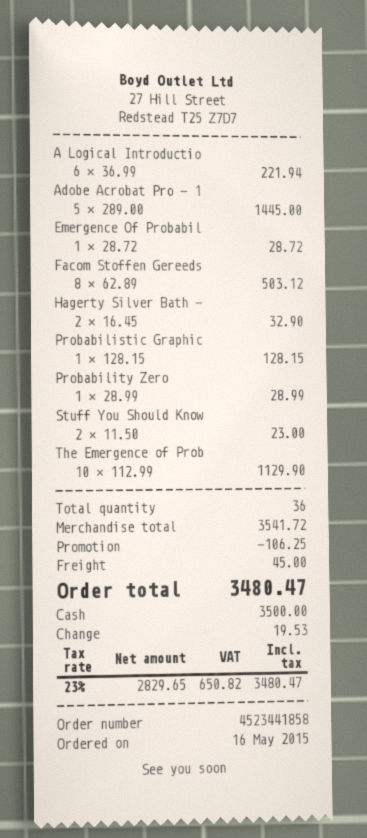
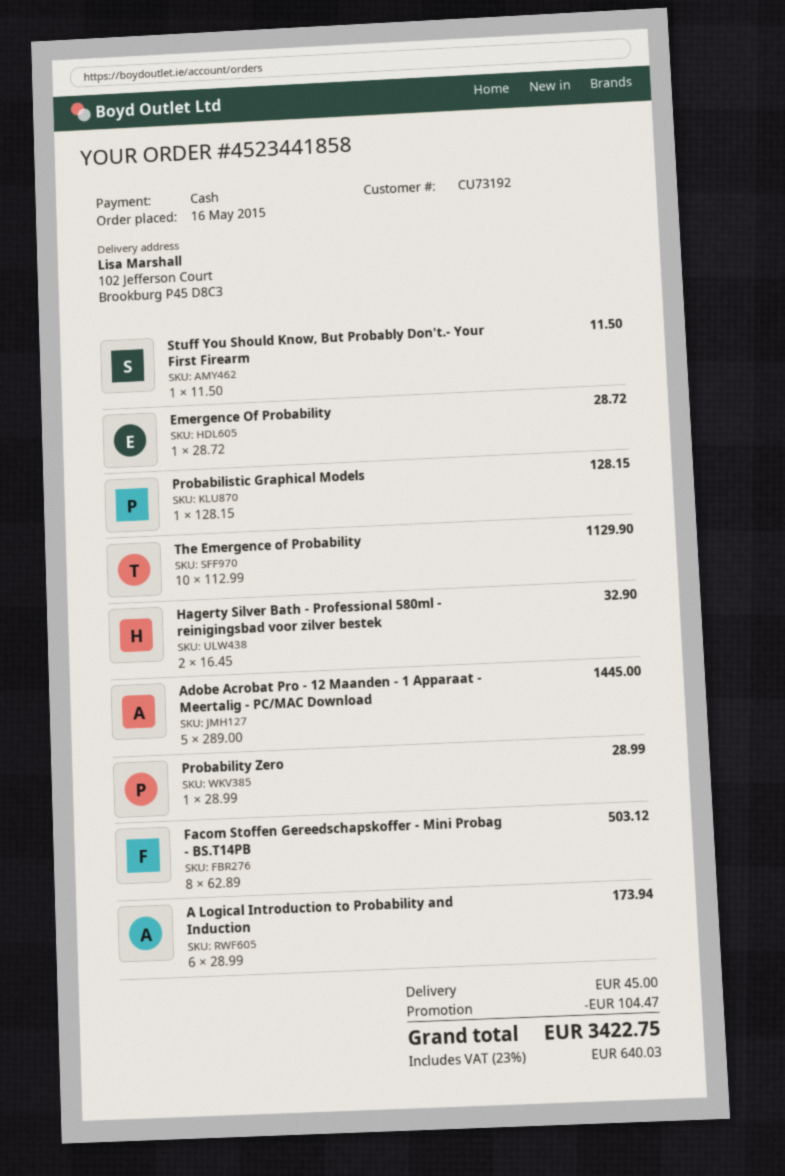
A Logical Introductio: 6 x 36.99 = 221.94 -> 6 x 28.99 = 173.94
Stuff You Should Know: 2 x 11.50 = 23.00 -> 1 x 11.50 = 11.50
discount: 106.25 -> 104.47
tax: 23% = 650.82 -> 23% = 640.03
total: 3480.47 -> 3422.75

